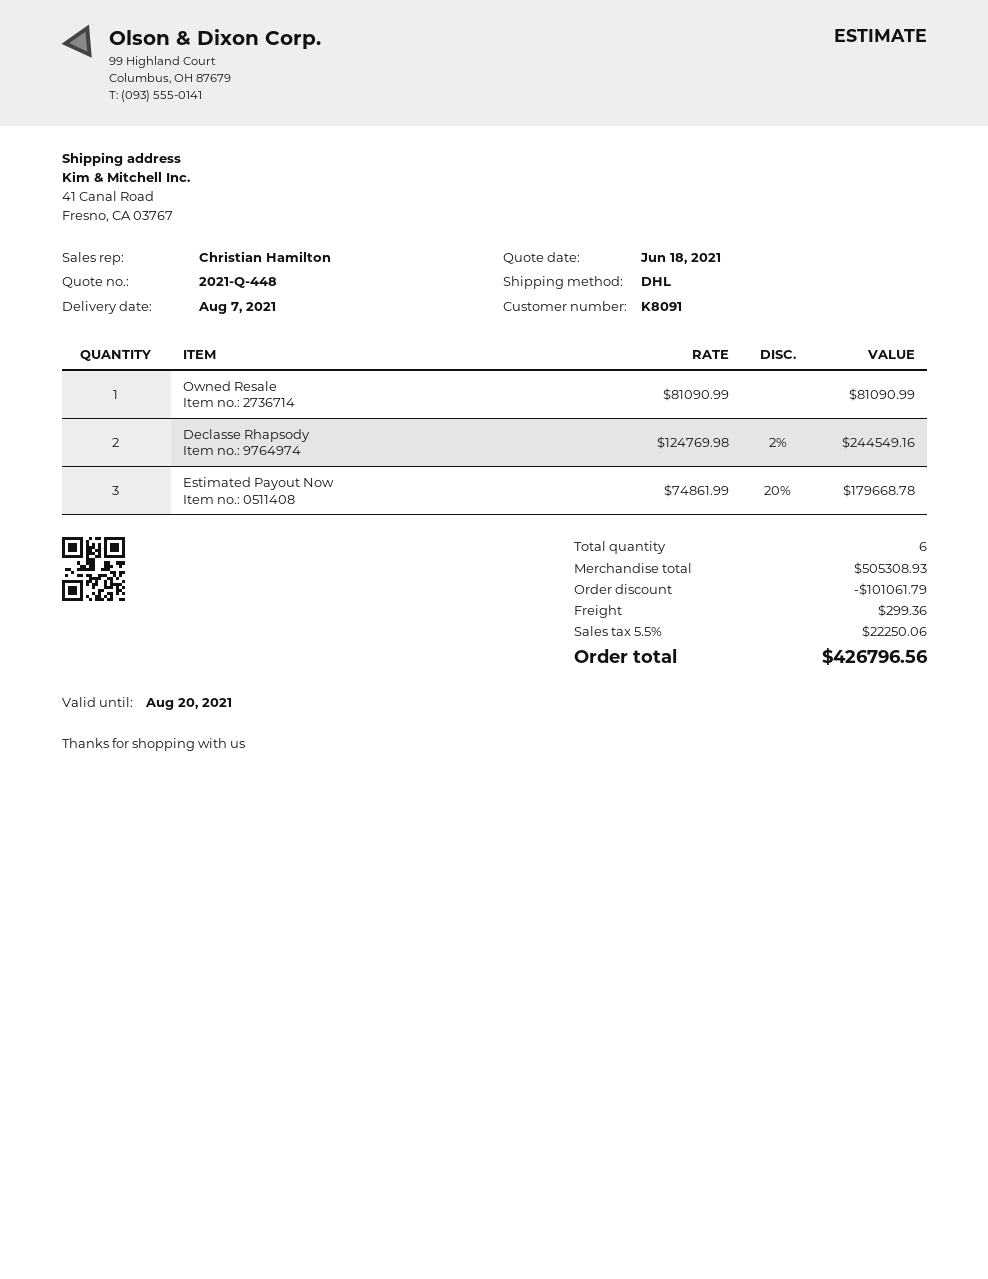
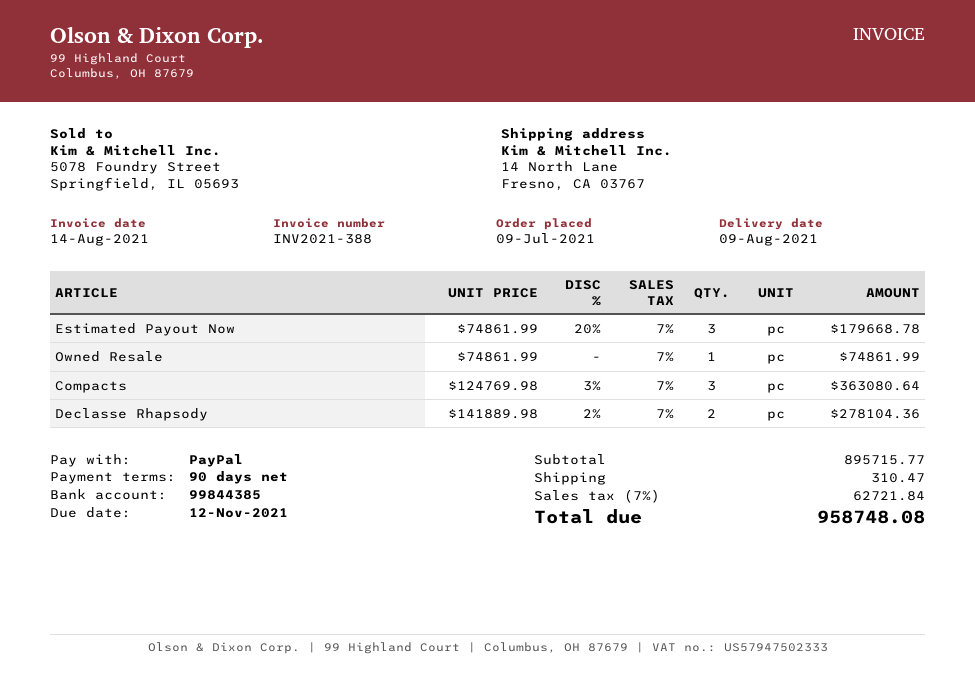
delivery date: 2021-08-07 -> 2021-08-09
ship to: 41 Canal Road, Fresno, CA 03767 -> 14 North Lane, Fresno, CA 03767
Owned Resale: 1 x 81090.99 = 81090.99 -> 1 x 74861.99 = 74861.99
Declasse Rhapsody: 2 x 124769.98 - 2% = 244549.16 -> 2 x 141889.98 - 2% = 278104.36
Compacts: none -> 3 x 124769.98 - 3% = 363080.64
subtotal: 505308.93 -> 895715.77
discount: 101061.79 -> none
shipping: 299.36 -> 310.47
tax: 5.5% = 22250.06 -> 7% = 62721.84
total: 426796.56 -> 958748.08

